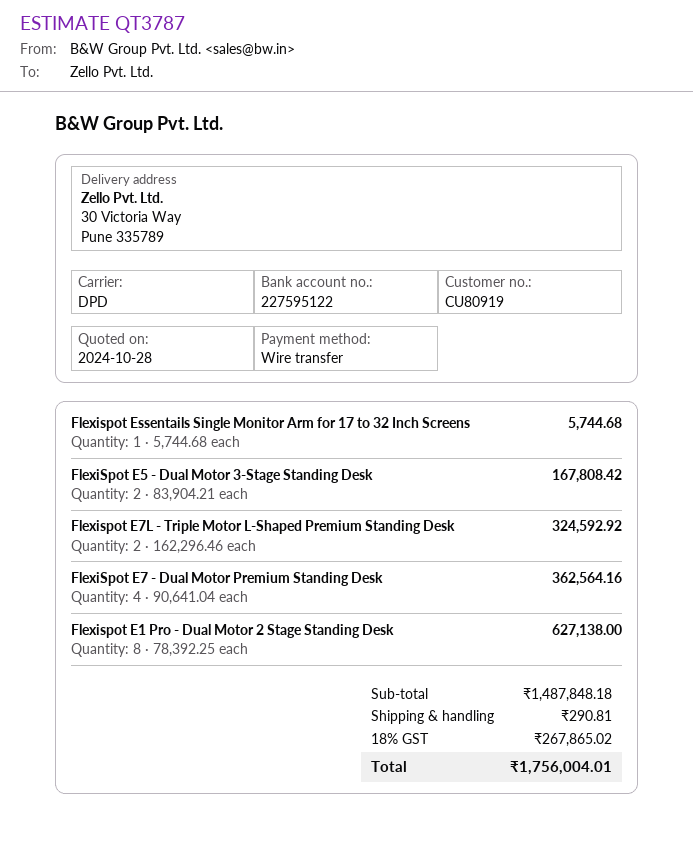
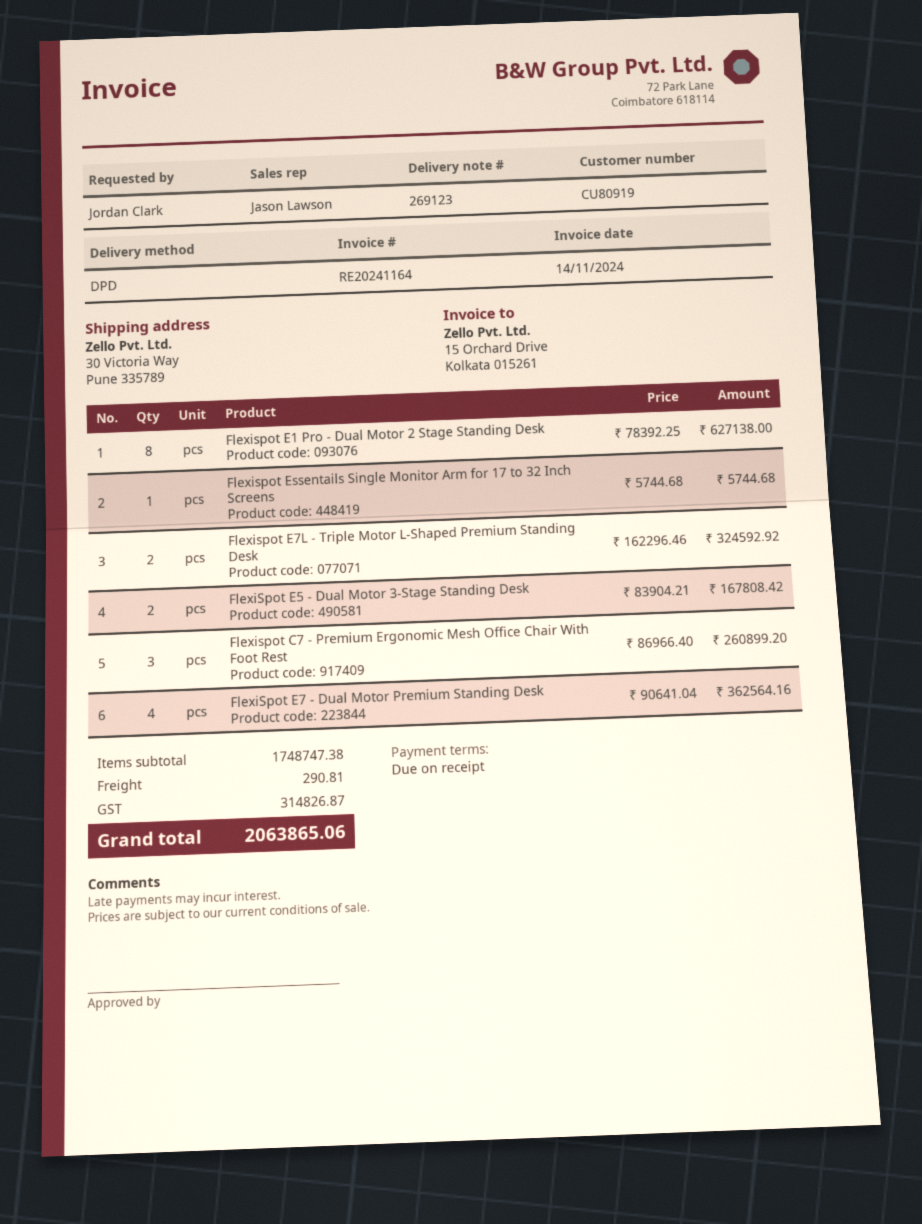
Flexispot C7 - Premium Ergonomic Mesh Office Chair With Foot Rest: none -> 3 x 86966.40 = 260899.20
subtotal: 1487848.18 -> 1748747.38
tax: 267865.02 -> 314826.87
total: 1756004.01 -> 2063865.06

